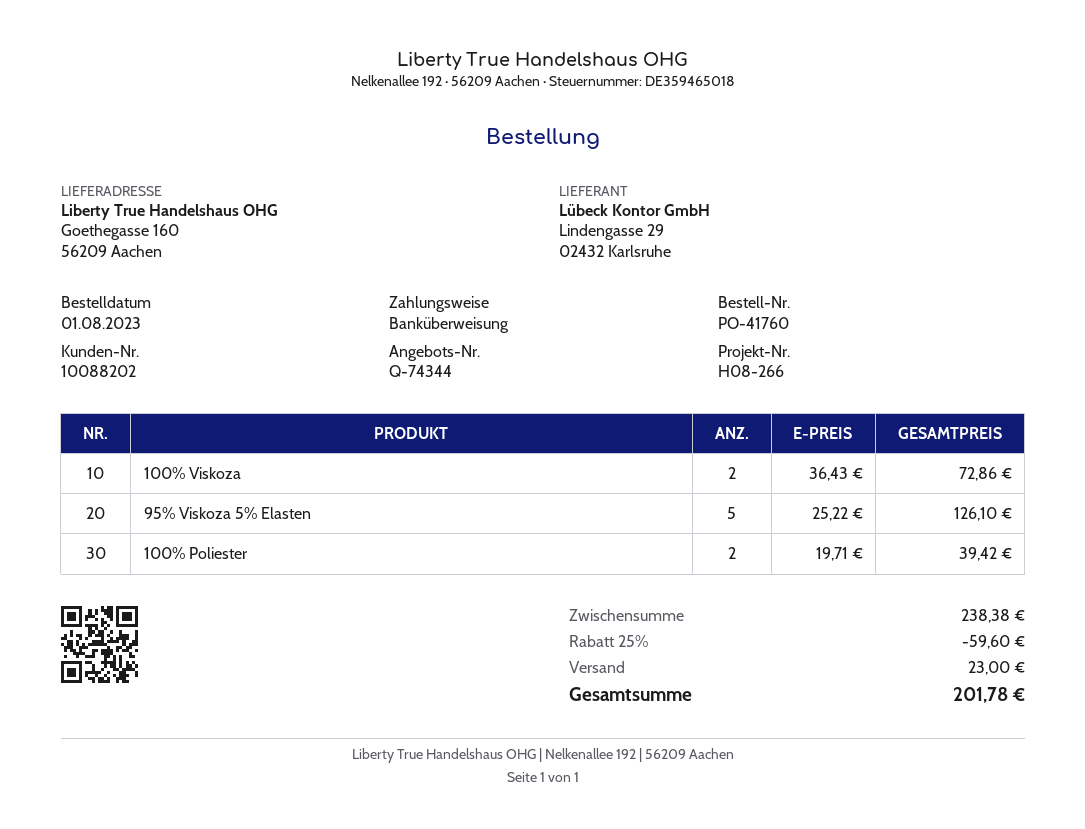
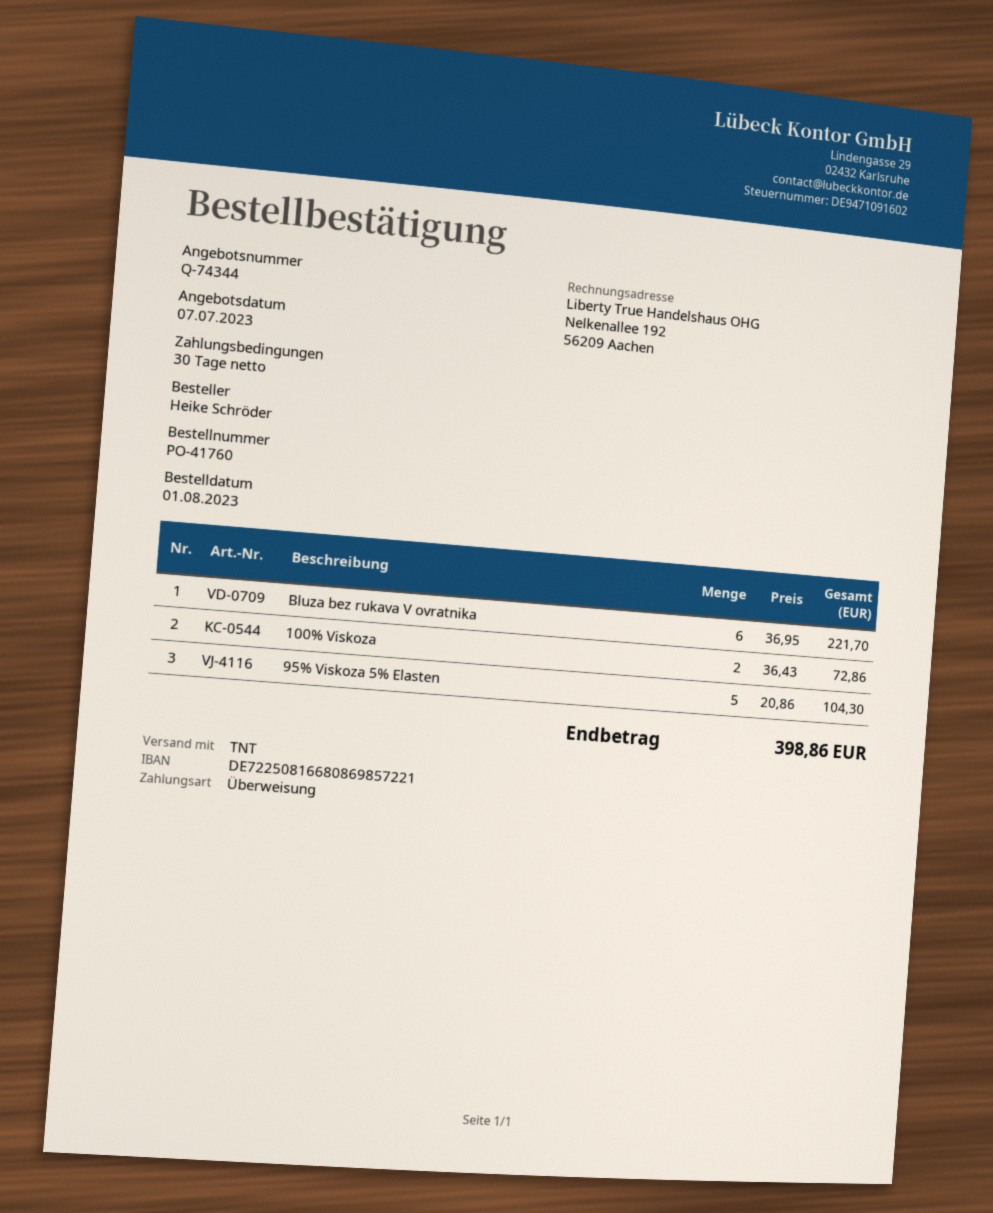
95% Viskoza 5% Elasten: 5 x 25.22 = 126.10 -> 5 x 20.86 = 104.30
100% Poliester: 2 x 19.71 = 39.42 -> none
Bluza bez rukava V ovratnika: none -> 6 x 36.95 = 221.70
discount: 25% = 59.60 -> none
shipping: 23.00 -> none
total: 201.78 -> 398.86

